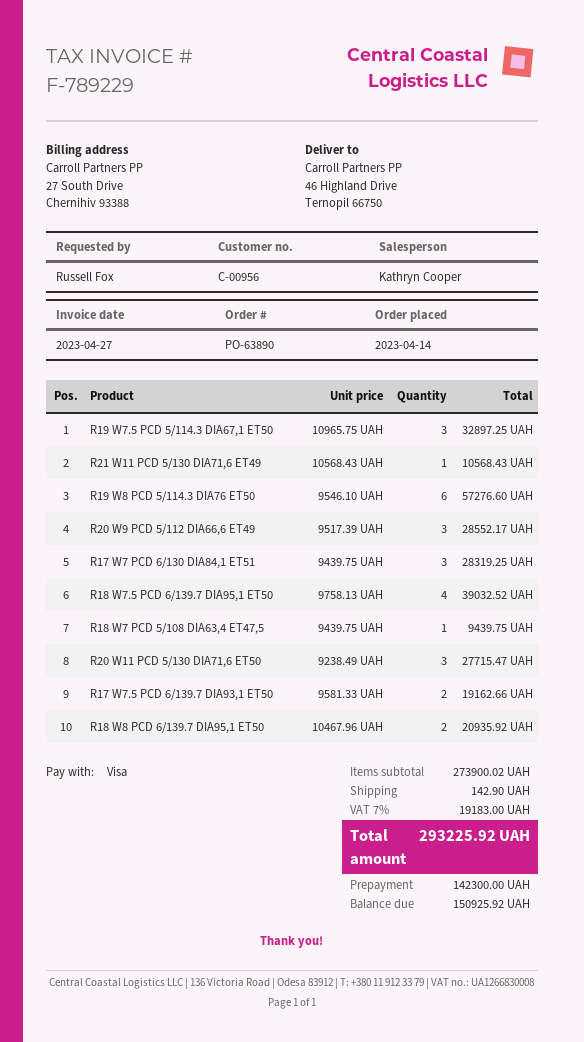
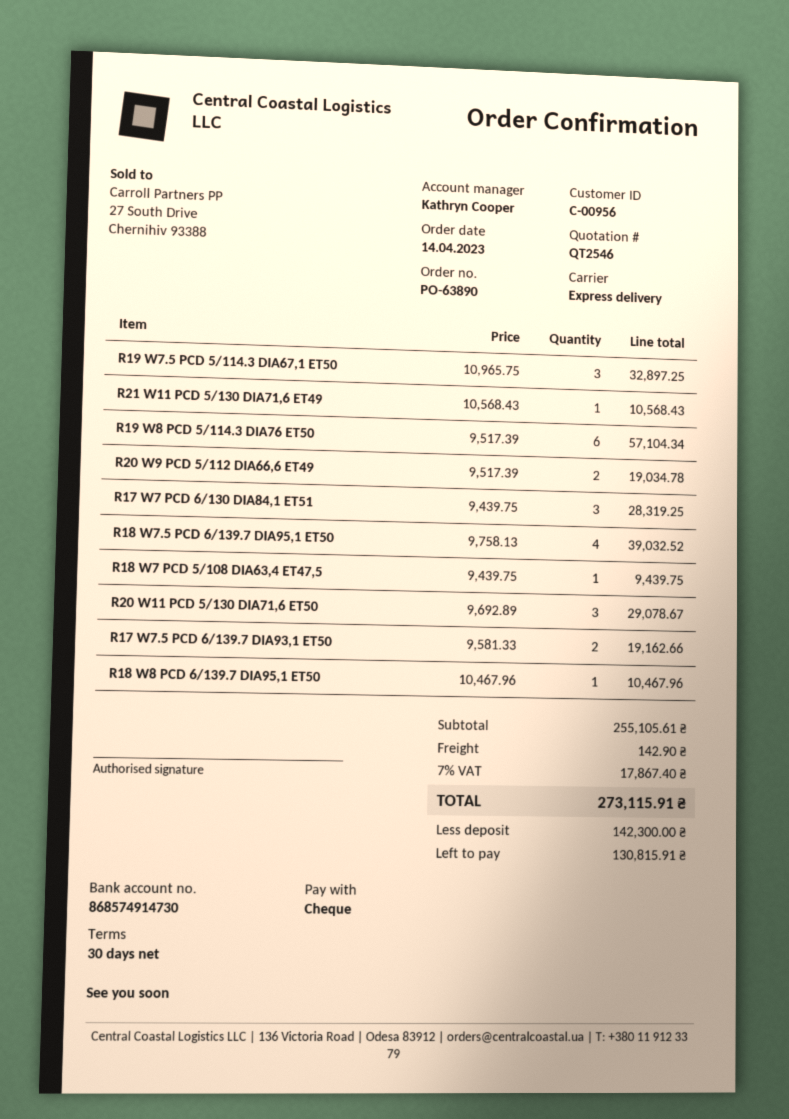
payment method: Visa -> cheque
R19 W8 PCD 5/114.3 DIA76 ET50: 6 x 9546.10 = 57276.60 -> 6 x 9517.39 = 57104.34
R20 W9 PCD 5/112 DIA66,6 ET49: 3 x 9517.39 = 28552.17 -> 2 x 9517.39 = 19034.78
R20 W11 PCD 5/130 DIA71,6 ET50: 3 x 9238.49 = 27715.47 -> 3 x 9692.89 = 29078.67
R18 W8 PCD 6/139.7 DIA95,1 ET50: 2 x 10467.96 = 20935.92 -> 1 x 10467.96 = 10467.96
subtotal: 273900.02 -> 255105.61
tax: 7% = 19183.00 -> 7% = 17867.40
total: 293225.92 -> 273115.91
balance: 150925.92 -> 130815.91

